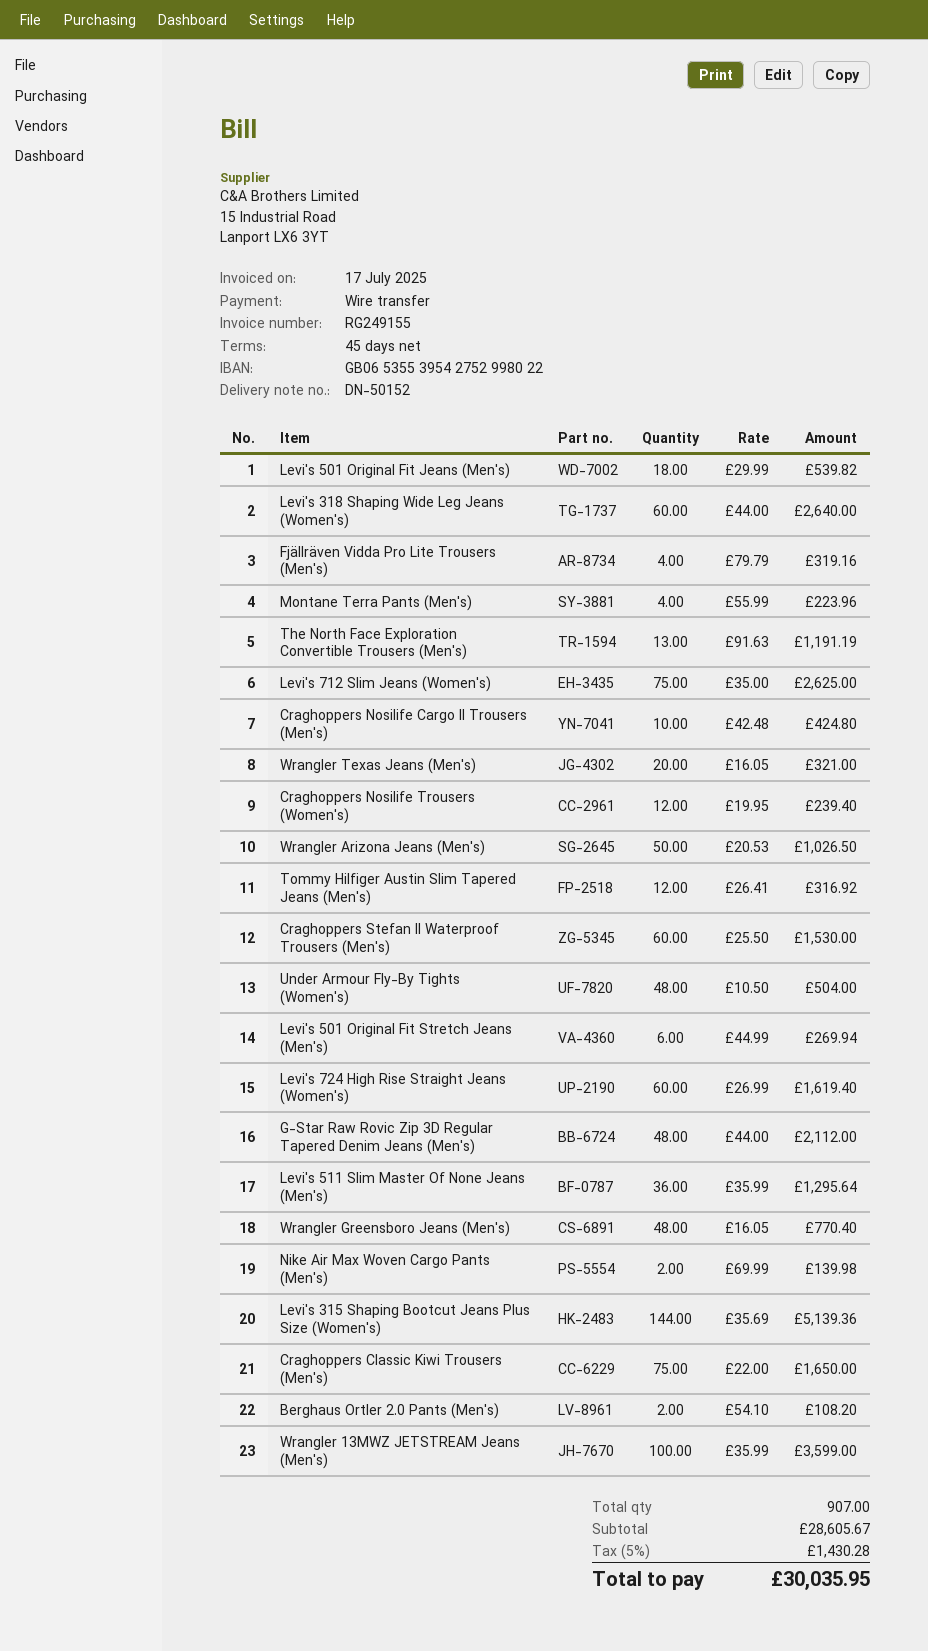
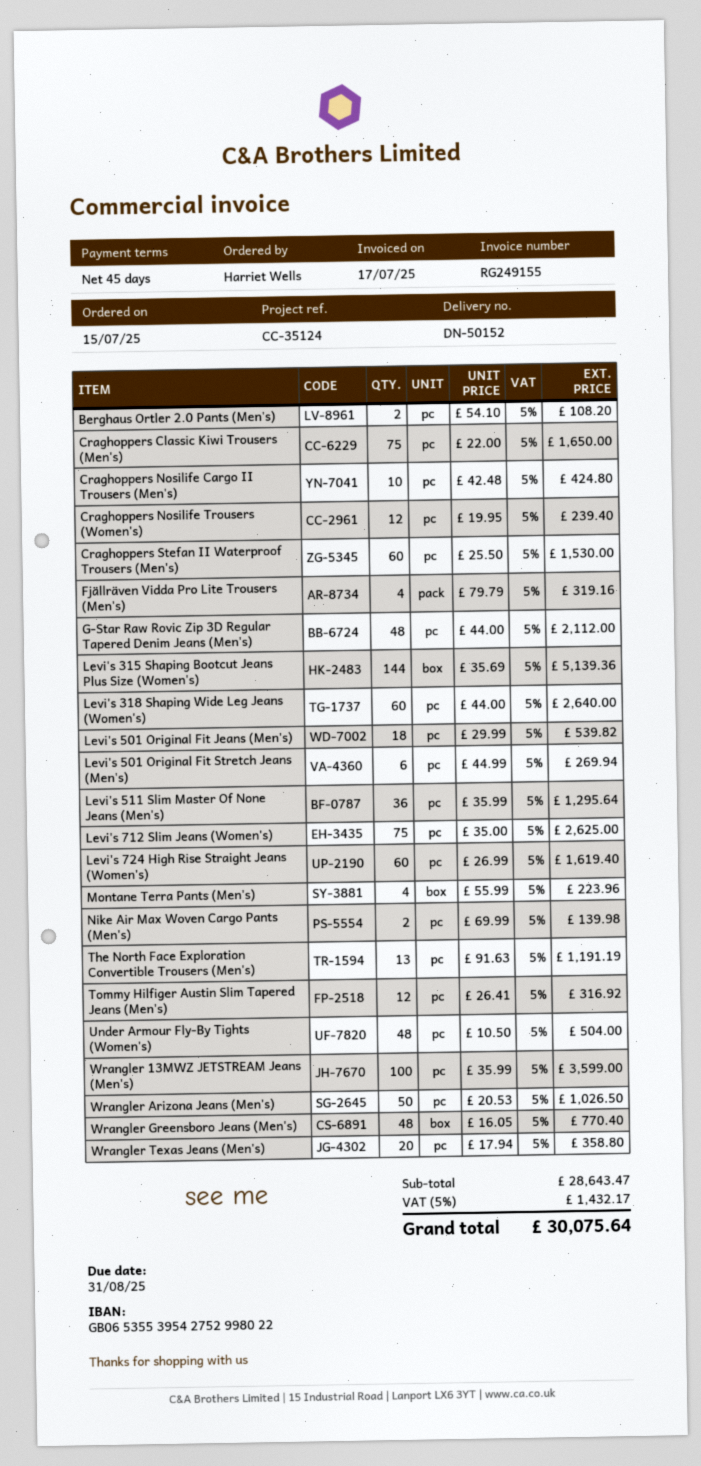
Wrangler Texas Jeans (Men's): 20 x 16.05 = 321.00 -> 20 x 17.94 = 358.80
subtotal: 28605.67 -> 28643.47
tax: 5% = 1430.28 -> 5% = 1432.17
total: 30035.95 -> 30075.64

